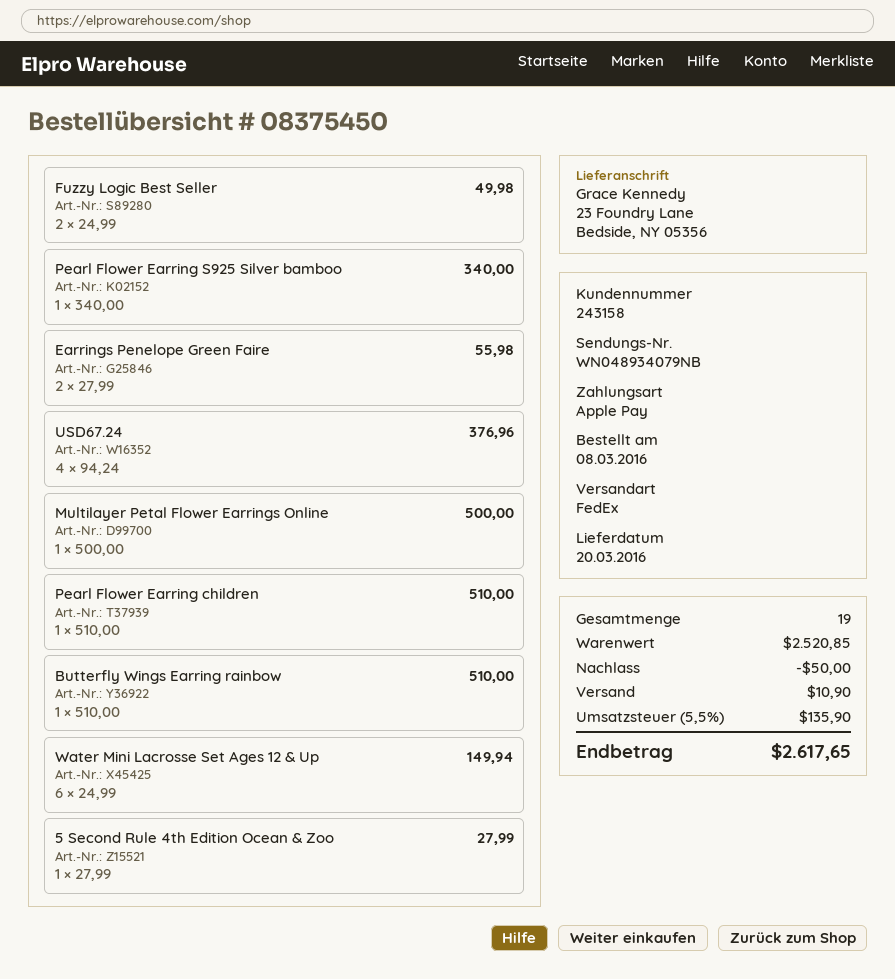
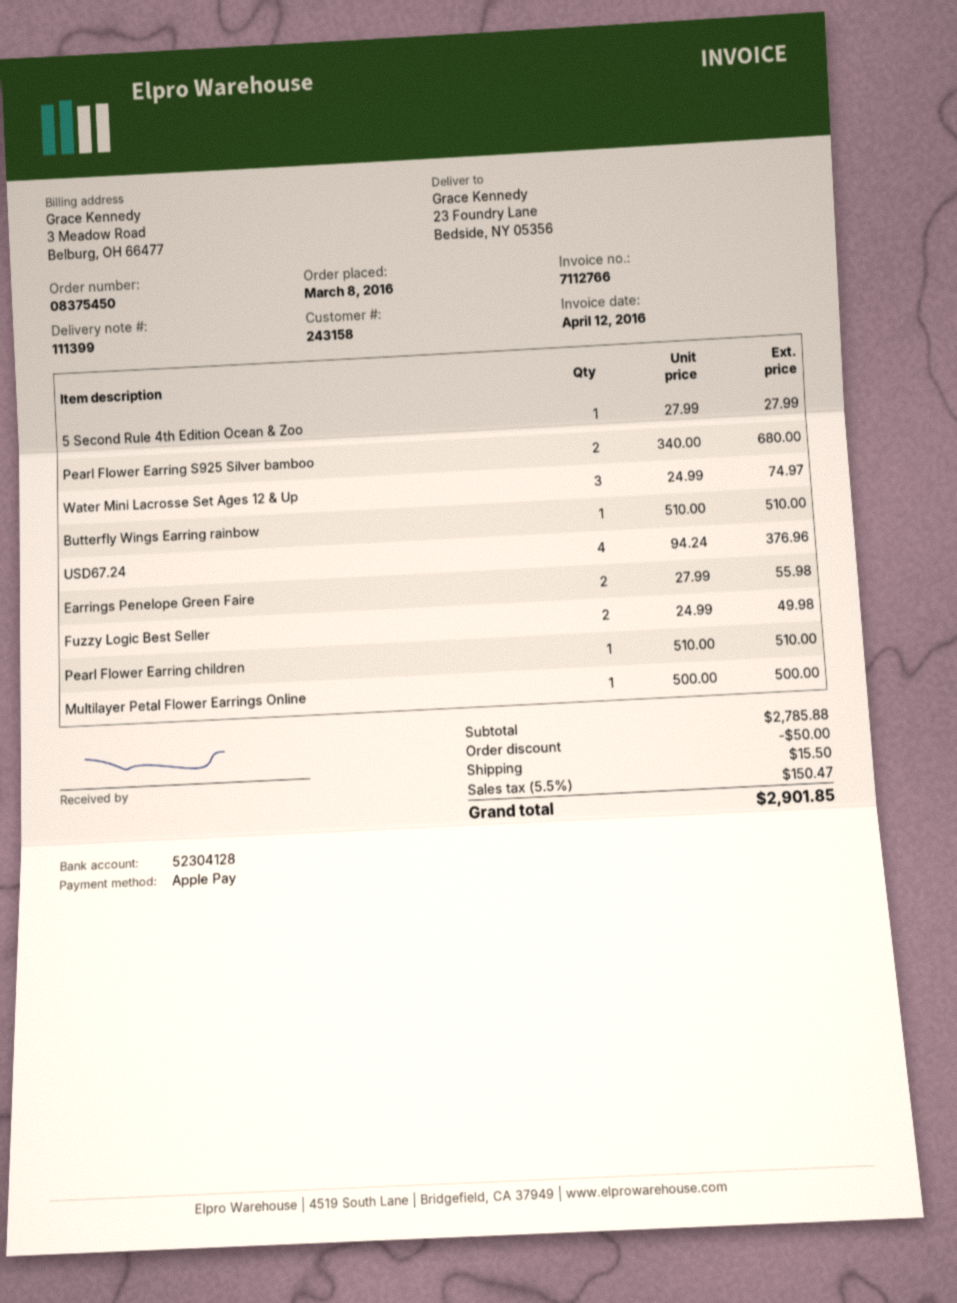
Pearl Flower Earring S925 Silver bamboo: 1 x 340.00 = 340.00 -> 2 x 340.00 = 680.00
Water Mini Lacrosse Set Ages 12 & Up: 6 x 24.99 = 149.94 -> 3 x 24.99 = 74.97
subtotal: 2520.85 -> 2785.88
shipping: 10.90 -> 15.50
tax: 5.5% = 135.90 -> 5.5% = 150.47
total: 2617.65 -> 2901.85

